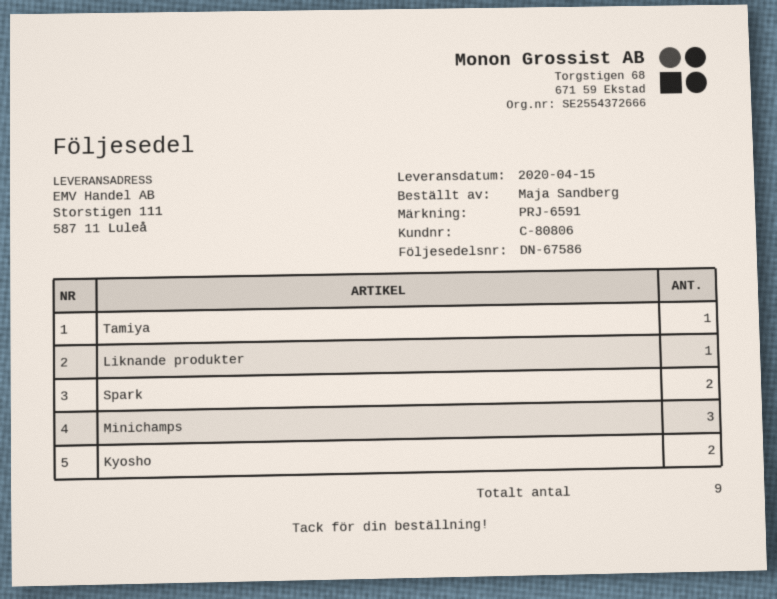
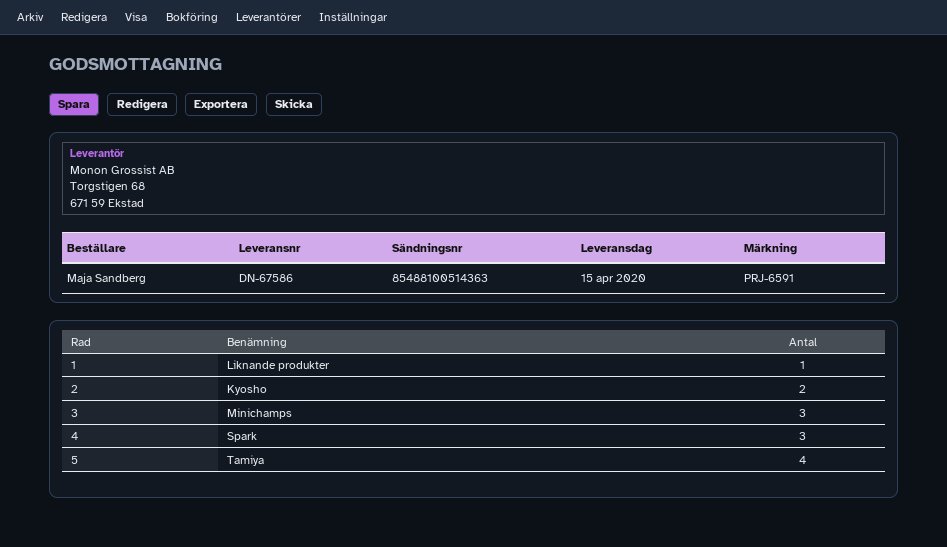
Tamiya: 1 -> 4
Spark: 2 -> 3

